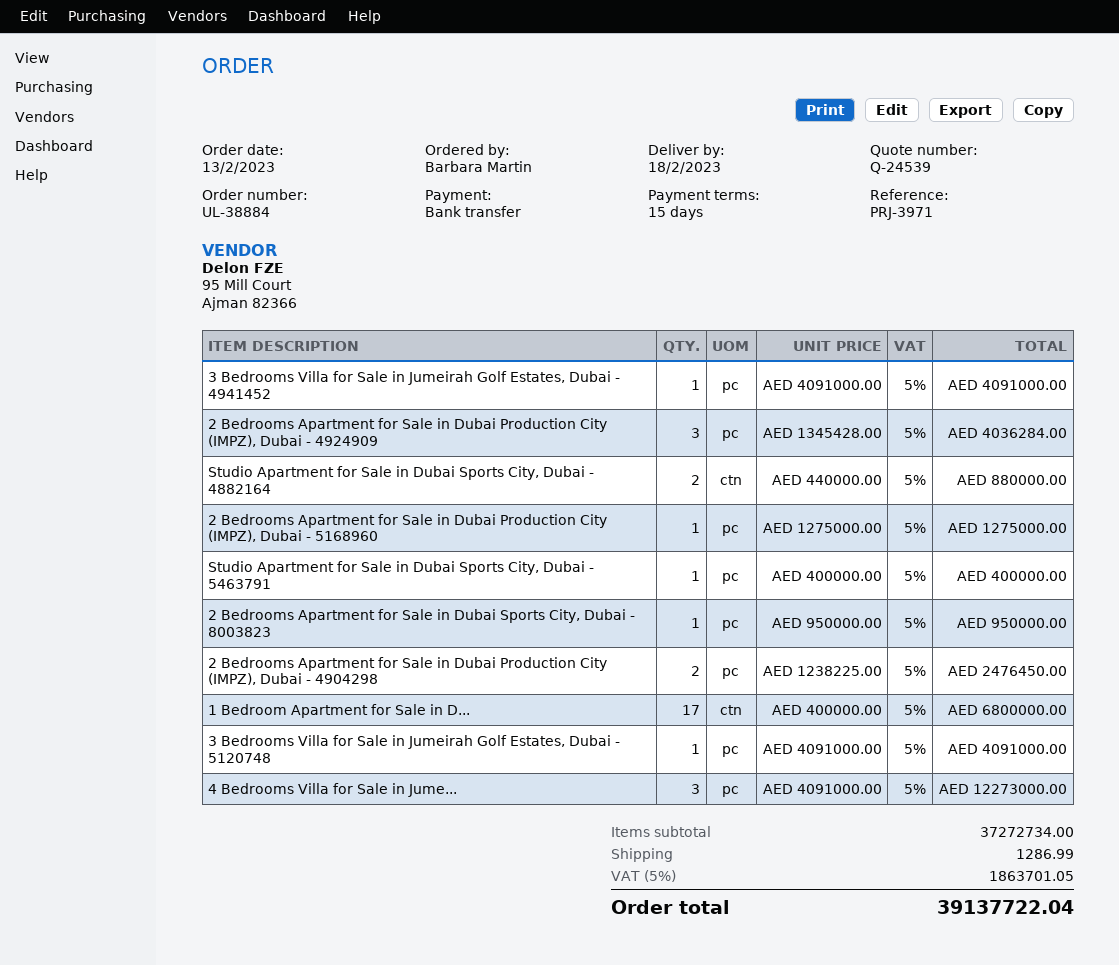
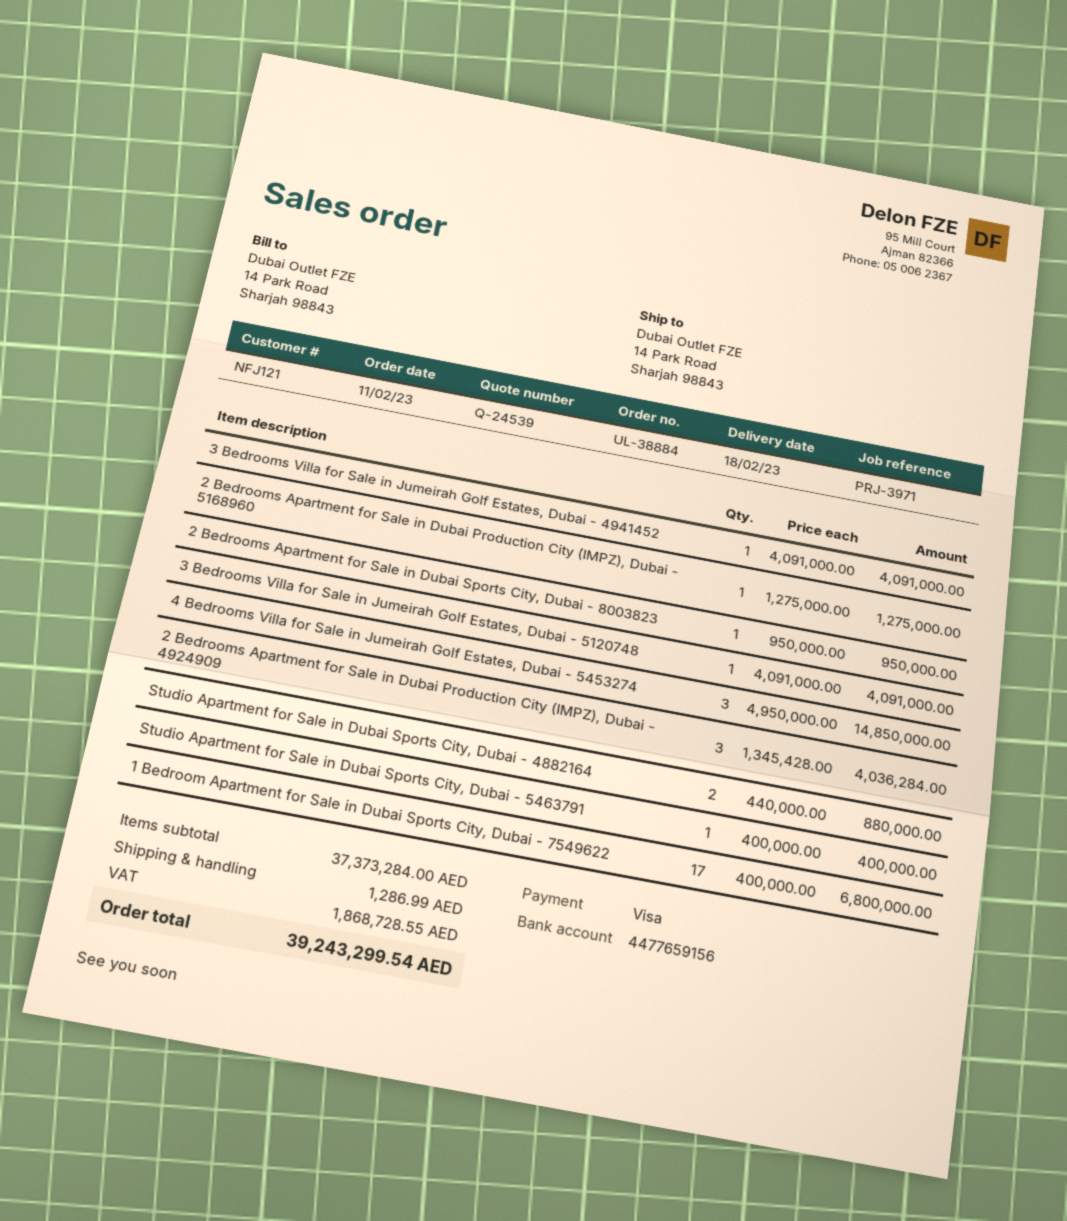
order date: 2023-02-13 -> 2023-02-11
payment method: bank transfer -> Visa
2 Bedrooms Apartment for Sale in Dubai Production City (IMPZ), Dubai - 4904298: 2 x 1238225.00 = 2476450.00 -> none
4 Bedrooms Villa for Sale in Jume...: 3 x 4091000.00 = 12273000.00 -> 3 x 4950000.00 = 14850000.00
subtotal: 37272734.00 -> 37373284.00
tax: 1863701.05 -> 1868728.55
total: 39137722.04 -> 39243299.54

